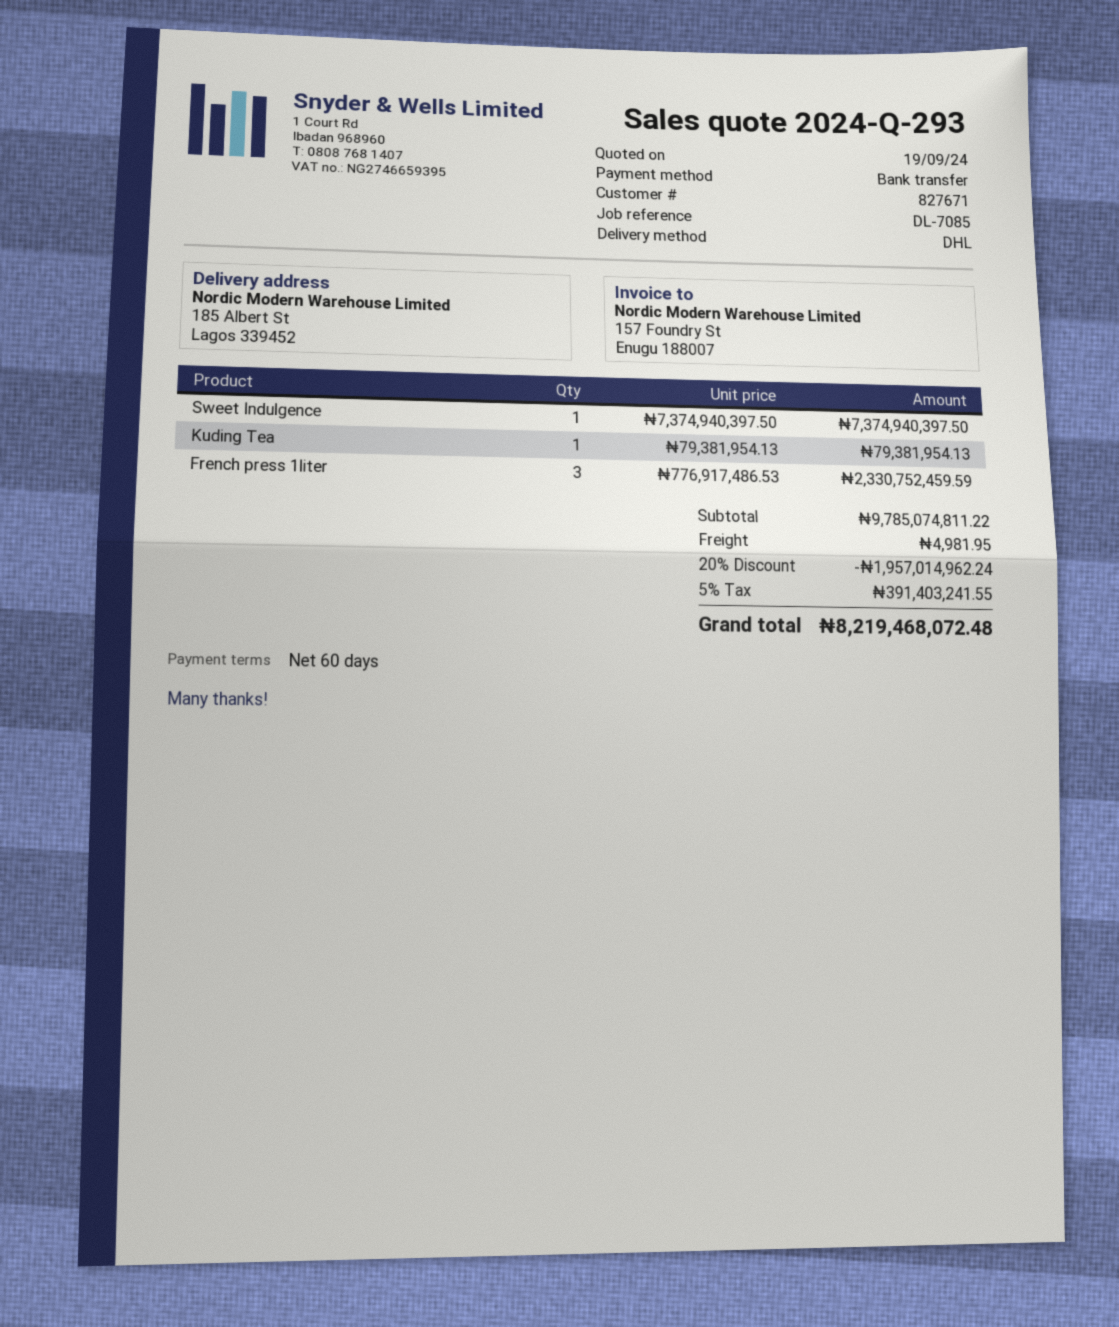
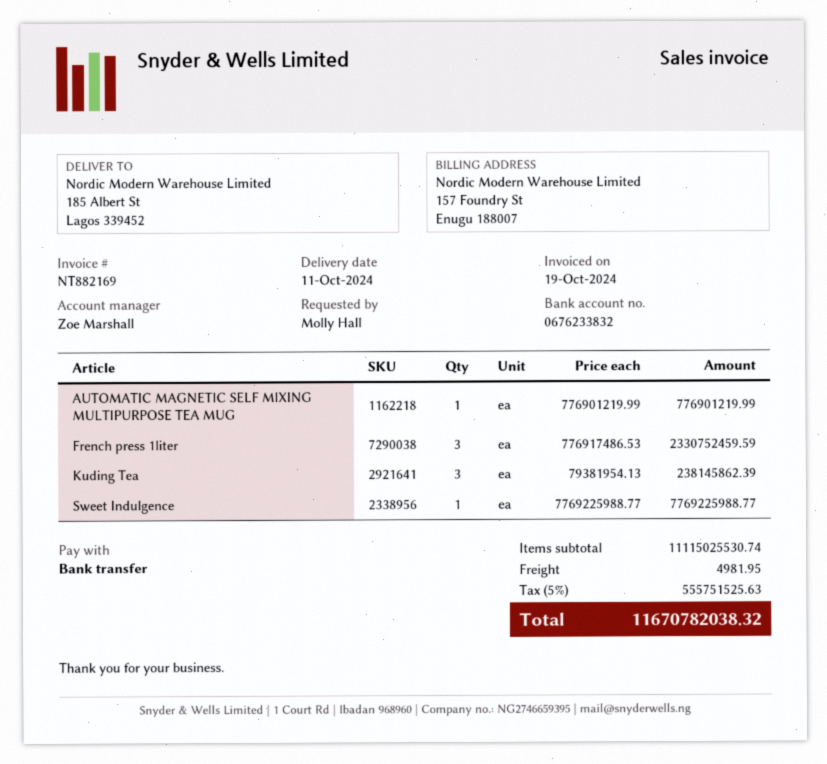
Sweet Indulgence: 1 x 7374940397.50 = 7374940397.50 -> 1 x 7769225988.77 = 7769225988.77
Kuding Tea: 1 x 79381954.13 = 79381954.13 -> 3 x 79381954.13 = 238145862.39
AUTOMATIC MAGNETIC SELF MIXING MULTIPURPOSE TEA MUG: none -> 1 x 776901219.99 = 776901219.99
subtotal: 9785074811.22 -> 11115025530.74
discount: 20% = 1957014962.24 -> none
tax: 5% = 391403241.55 -> 5% = 555751525.63
total: 8219468072.48 -> 11670782038.32

